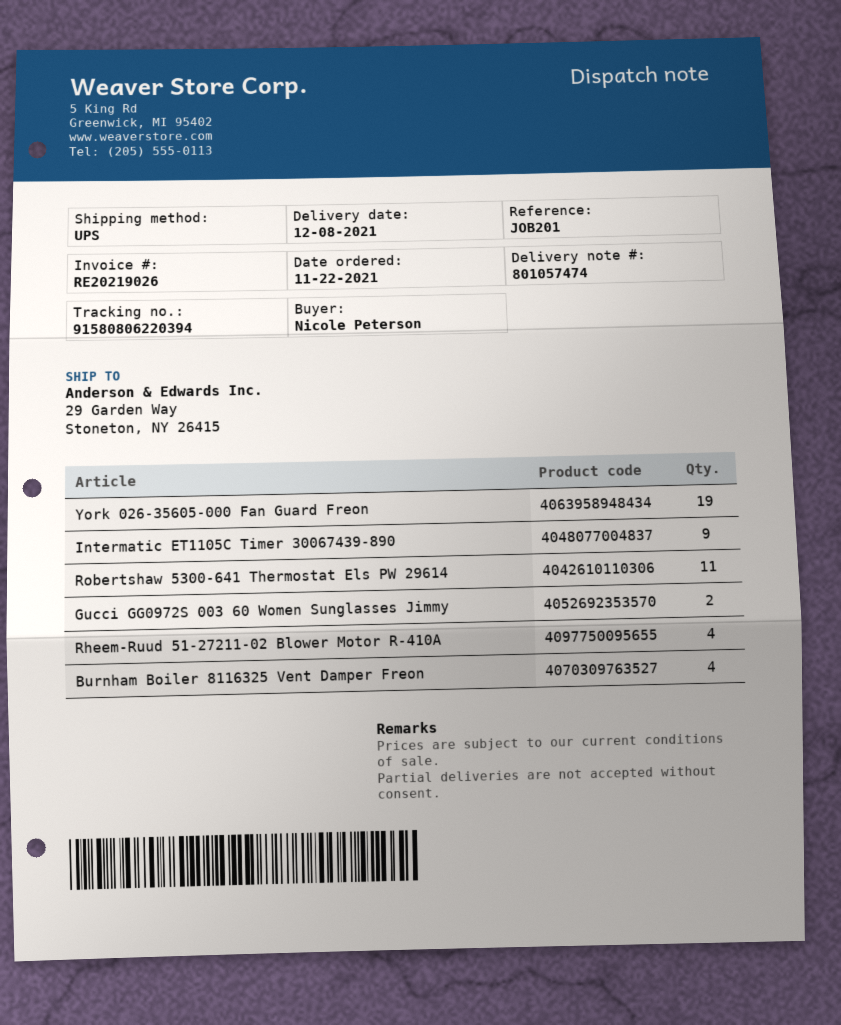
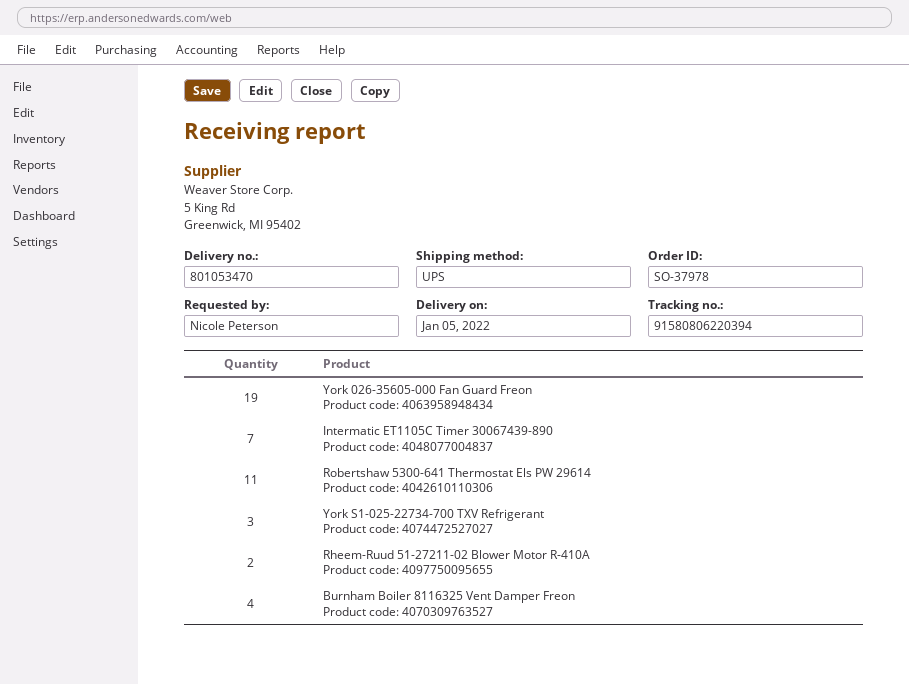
delivery note number: 801057474 -> 801053470
delivery date: 2021-12-08 -> 2022-01-05
Intermatic ET1105C Timer 30067439-890: 9 -> 7
Gucci GG0972S 003 60 Women Sunglasses Jimmy: 2 -> none
Rheem-Ruud 51-27211-02 Blower Motor R-410A: 4 -> 2
York S1-025-22734-700 TXV Refrigerant: none -> 3

